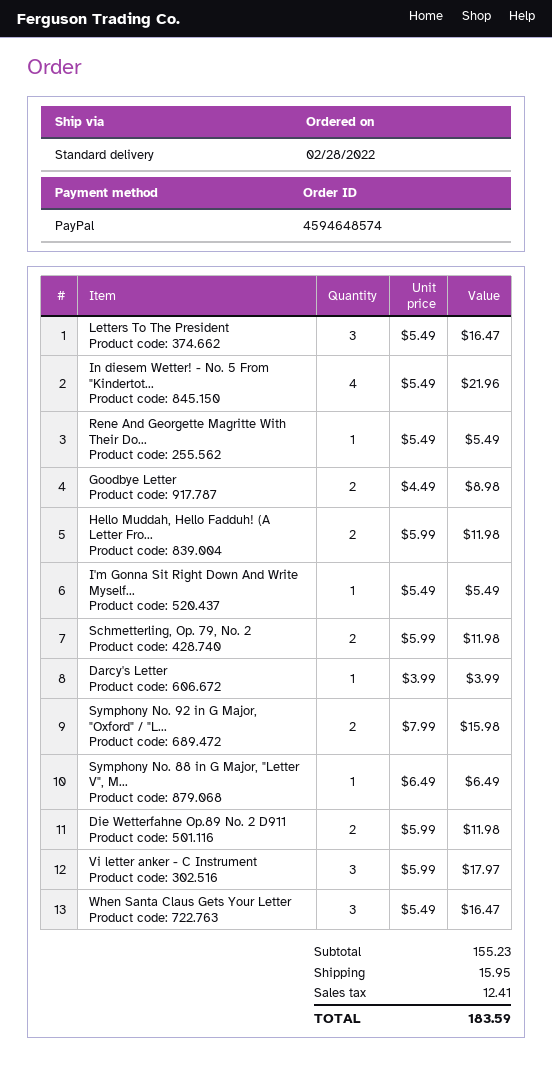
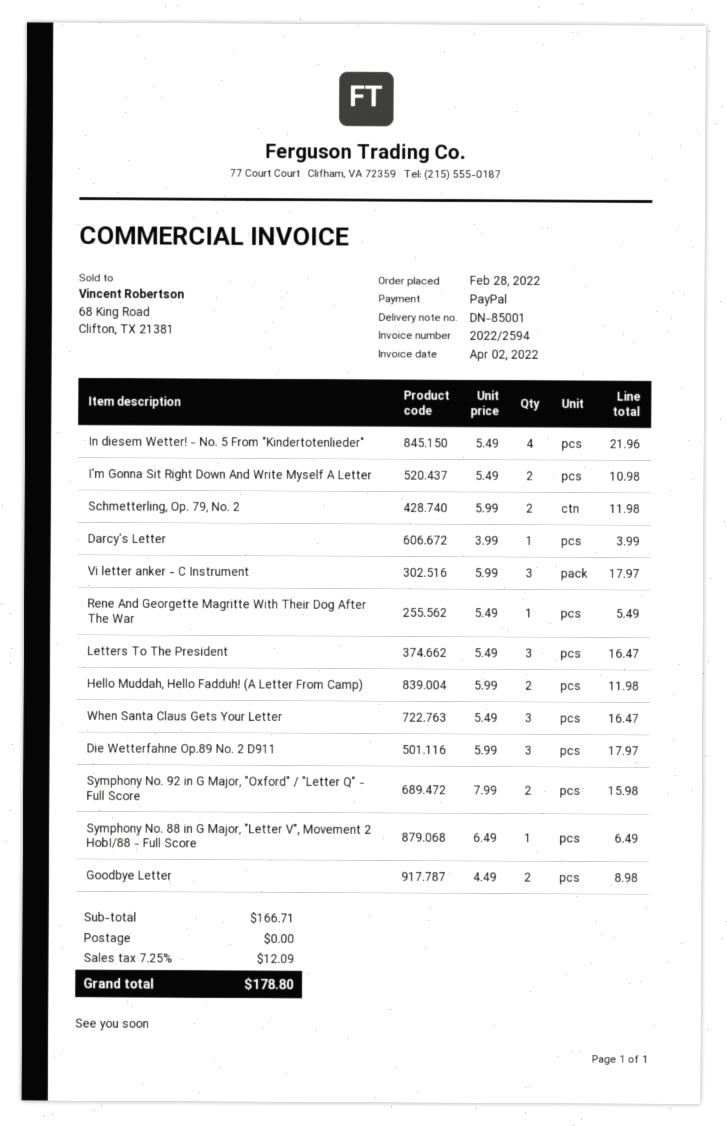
I'm Gonna Sit Right Down And Write Myself...: 1 x 5.49 = 5.49 -> 2 x 5.49 = 10.98
Die Wetterfahne Op.89 No. 2 D911: 2 x 5.99 = 11.98 -> 3 x 5.99 = 17.97
subtotal: 155.23 -> 166.71
shipping: 15.95 -> 0.00
tax: 12.41 -> 12.09
total: 183.59 -> 178.80

